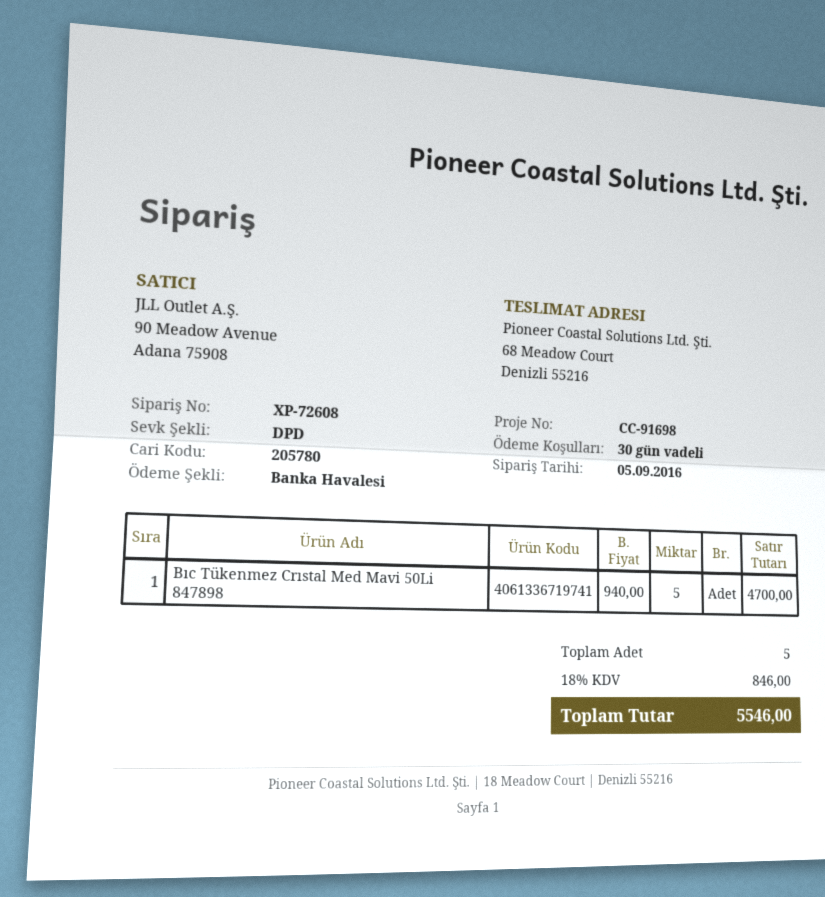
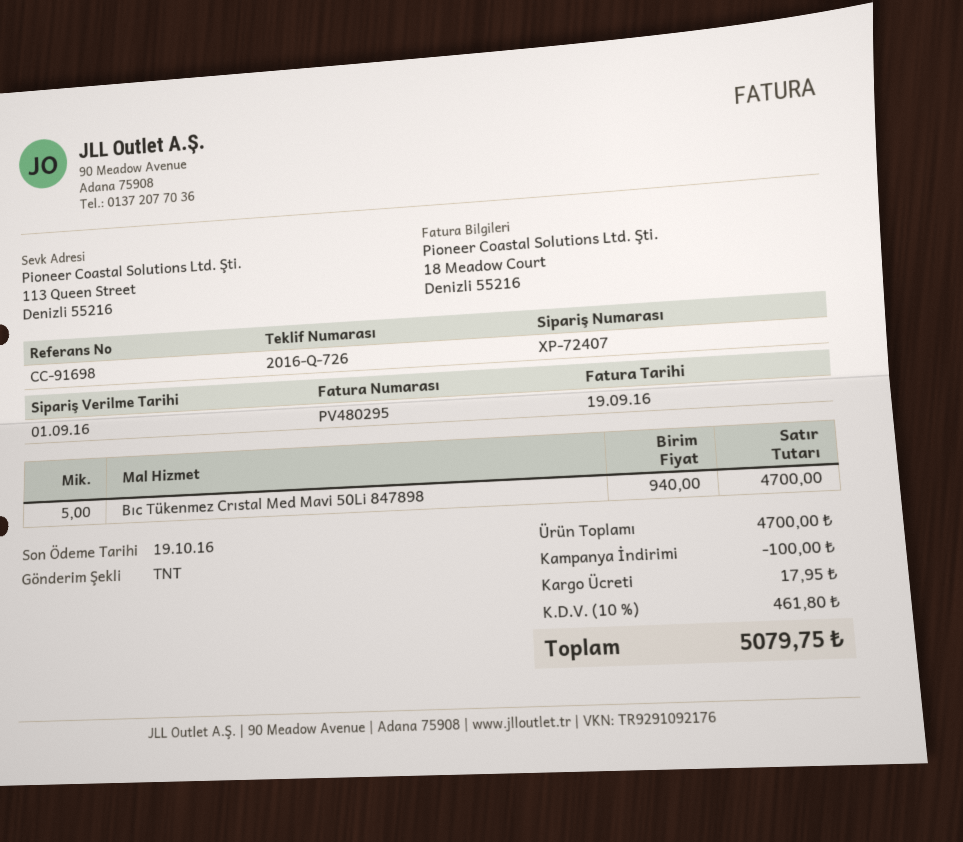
order number: XP-72608 -> XP-72407
order date: 2016-09-05 -> 2016-09-01
shipping method: DPD -> TNT
ship to: 68 Meadow Court, Denizli 55216 -> 113 Queen Street, Denizli 55216
discount: none -> 100.00
shipping: none -> 17.95
tax: 18% = 846.00 -> 10% = 461.80
total: 5546.00 -> 5079.75

